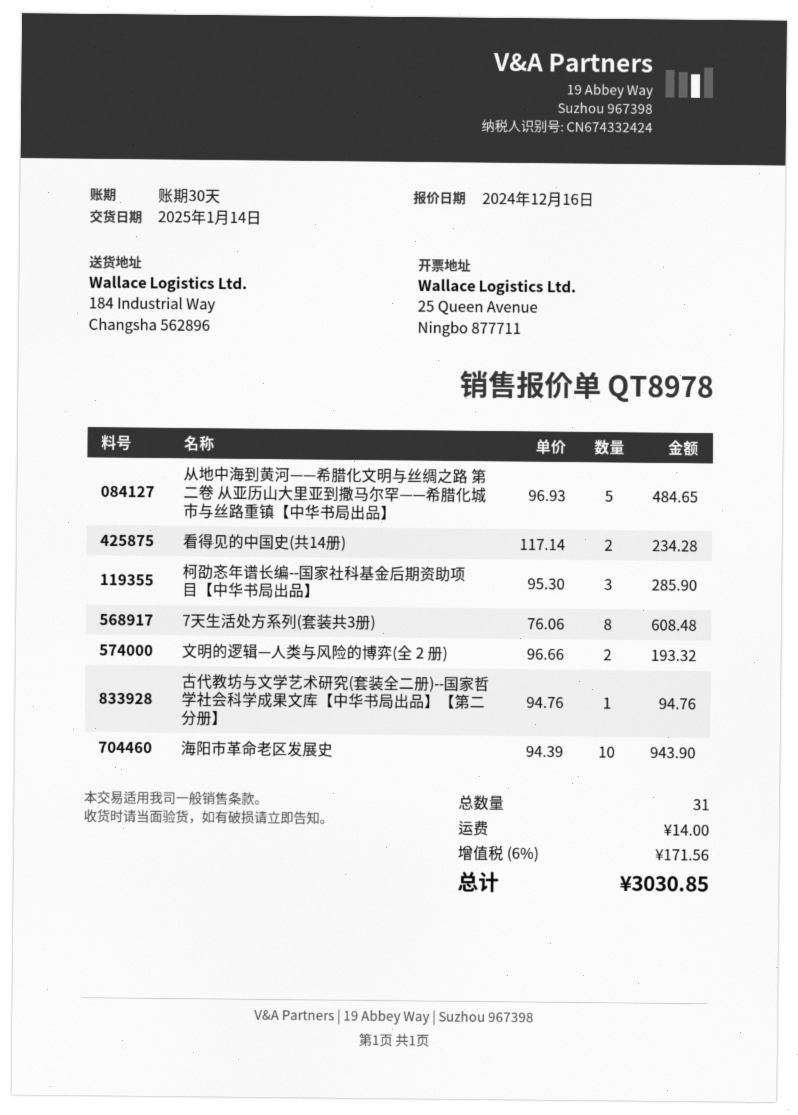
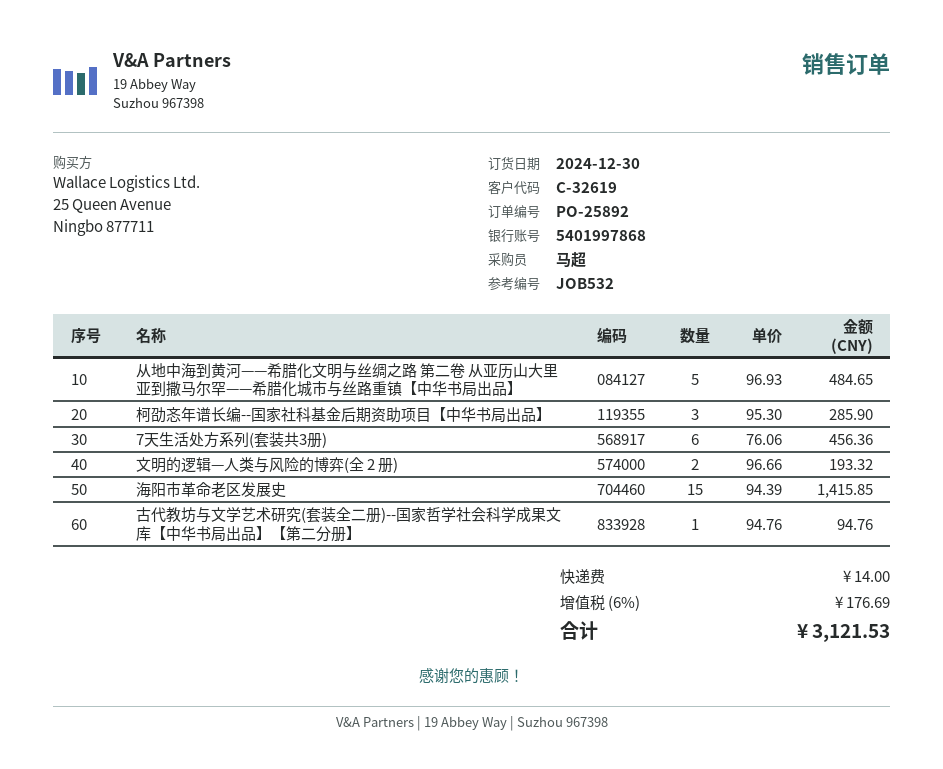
看得见的中国史(共14册): 2 x 117.14 = 234.28 -> none
7天生活处方系列(套装共3册): 8 x 76.06 = 608.48 -> 6 x 76.06 = 456.36
海阳市革命老区发展史: 10 x 94.39 = 943.90 -> 15 x 94.39 = 1415.85
tax: 6% = 171.56 -> 6% = 176.69
total: 3030.85 -> 3121.53

